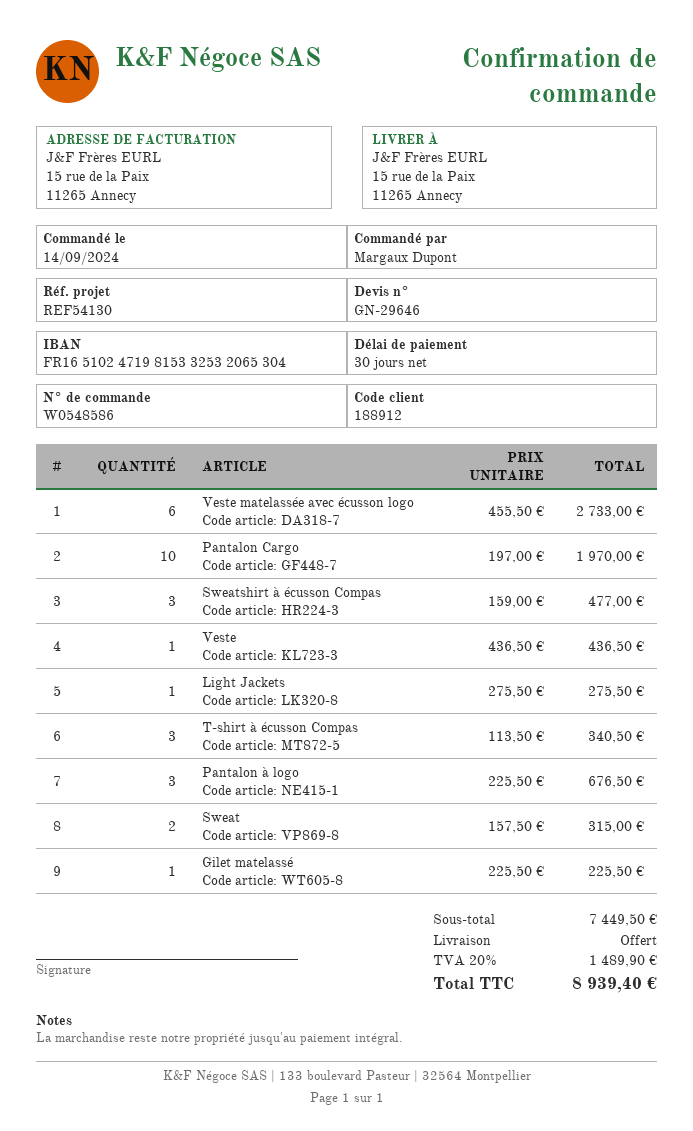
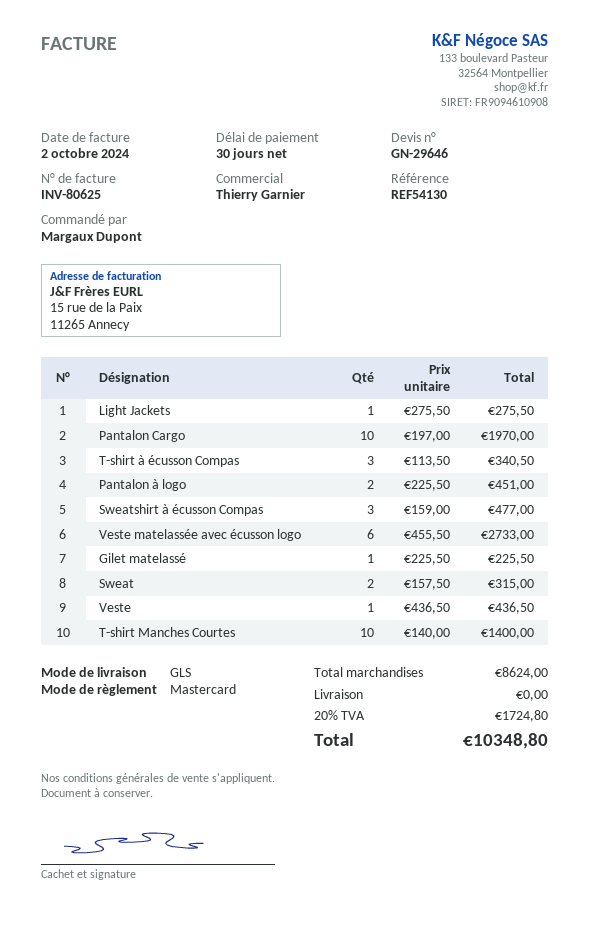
Pantalon à logo: 3 x 225.50 = 676.50 -> 2 x 225.50 = 451.00
T-shirt Manches Courtes: none -> 10 x 140.00 = 1400.00
subtotal: 7449.50 -> 8624.00
tax: 20% = 1489.90 -> 20% = 1724.80
total: 8939.40 -> 10348.80

